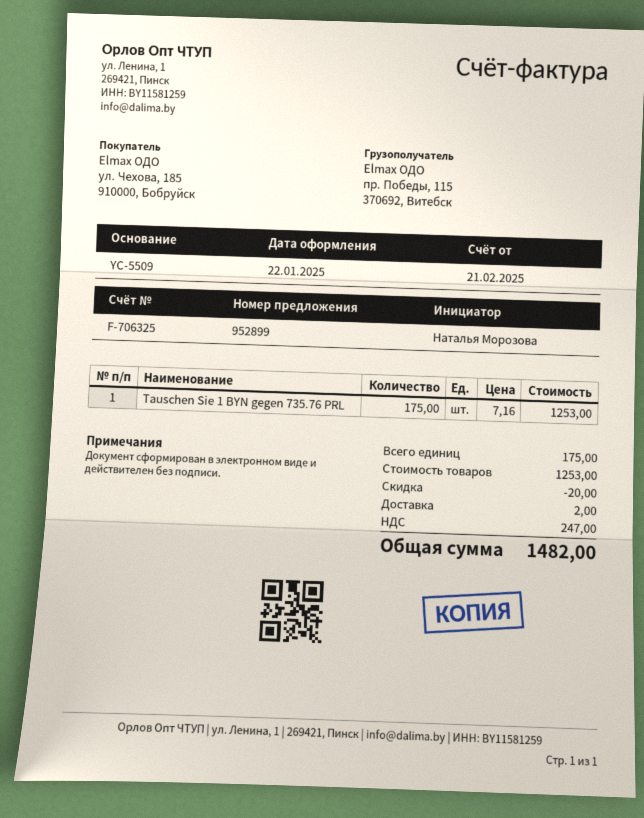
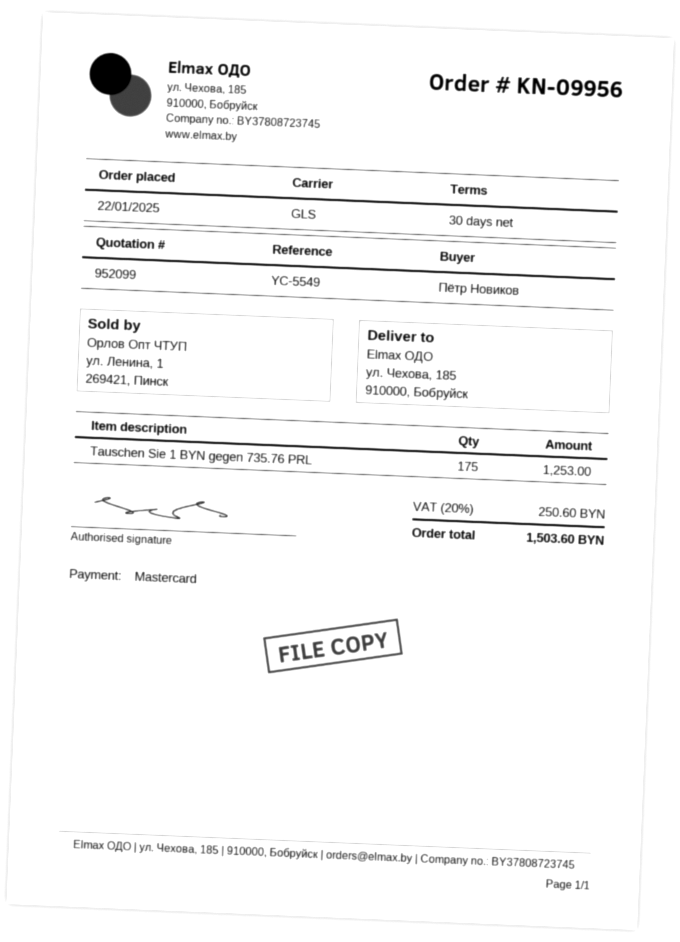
quote number: 952899 -> 952099
reference: YC-5509 -> YC-5549
ordered by: Наталья Морозова -> Пётр Новиков
ship to: пр. Победы, 115, 370692, Витебск -> ул. Чехова, 185, 910000, Бобруйск
discount: 20.00 -> none
shipping: 2.00 -> none
tax: 247.00 -> 250.60
total: 1482.00 -> 1503.60

